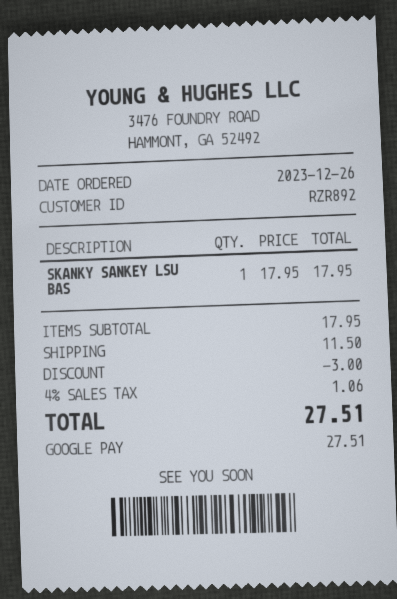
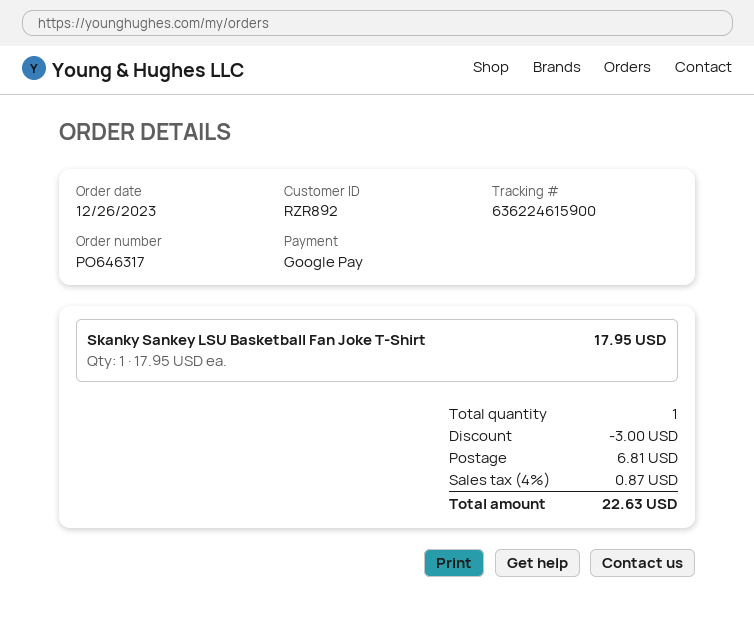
shipping: 11.50 -> 6.81
tax: 4% = 1.06 -> 4% = 0.87
total: 27.51 -> 22.63

